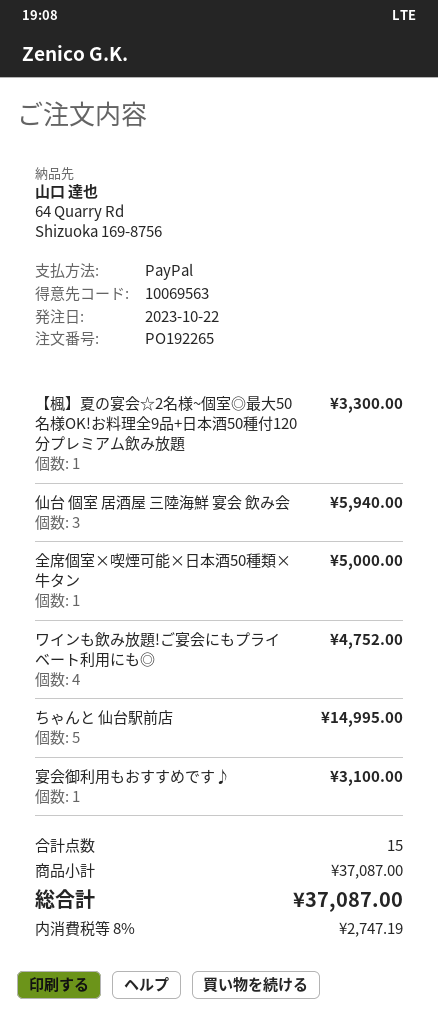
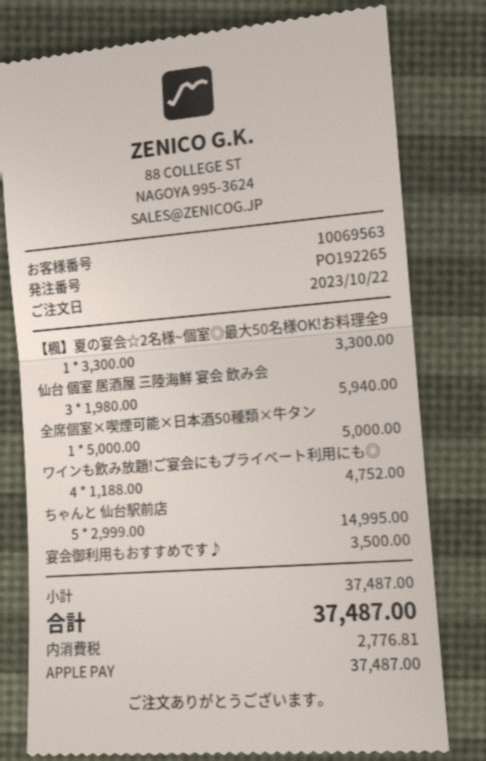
payment method: PayPal -> Apple Pay
宴会御利用もおすすめです♪: 1 for 3100.00 -> 1 for 3500.00
subtotal: 37087.00 -> 37487.00
tax: 2747.19 -> 2776.81
total: 37087.00 -> 37487.00

